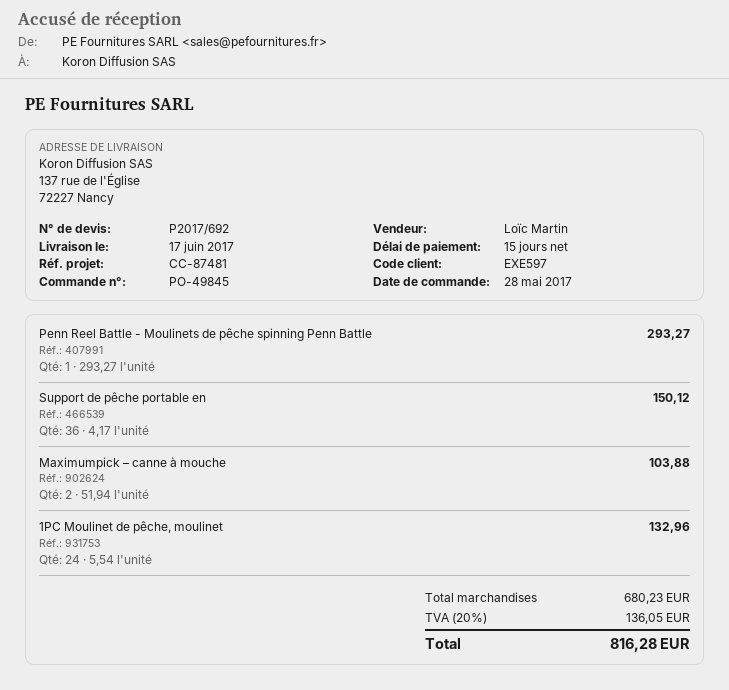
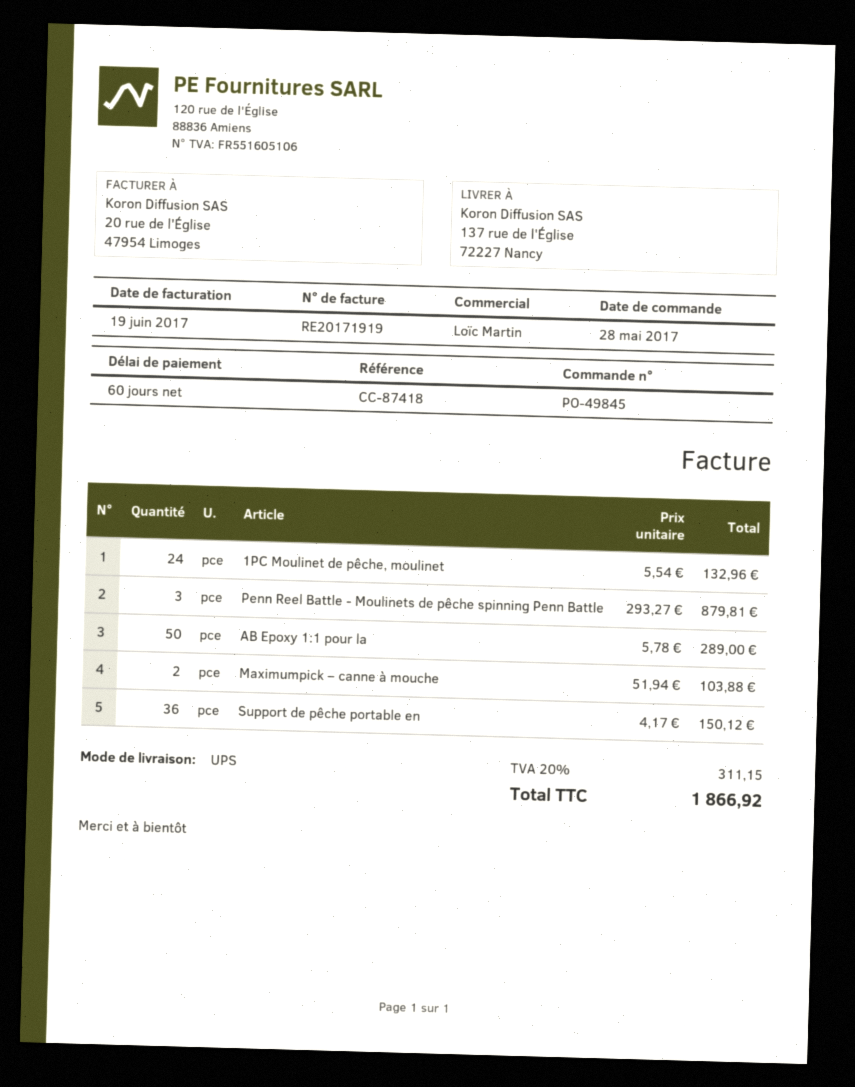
payment terms: 15 days -> 60 days
reference: CC-87481 -> CC-87418
Penn Reel Battle - Moulinets de pêche spinning Penn Battle: 1 x 293.27 = 293.27 -> 3 x 293.27 = 879.81
AB Epoxy 1:1 pour la: none -> 50 x 5.78 = 289.00
tax: 20% = 136.05 -> 20% = 311.15
total: 816.28 -> 1866.92

